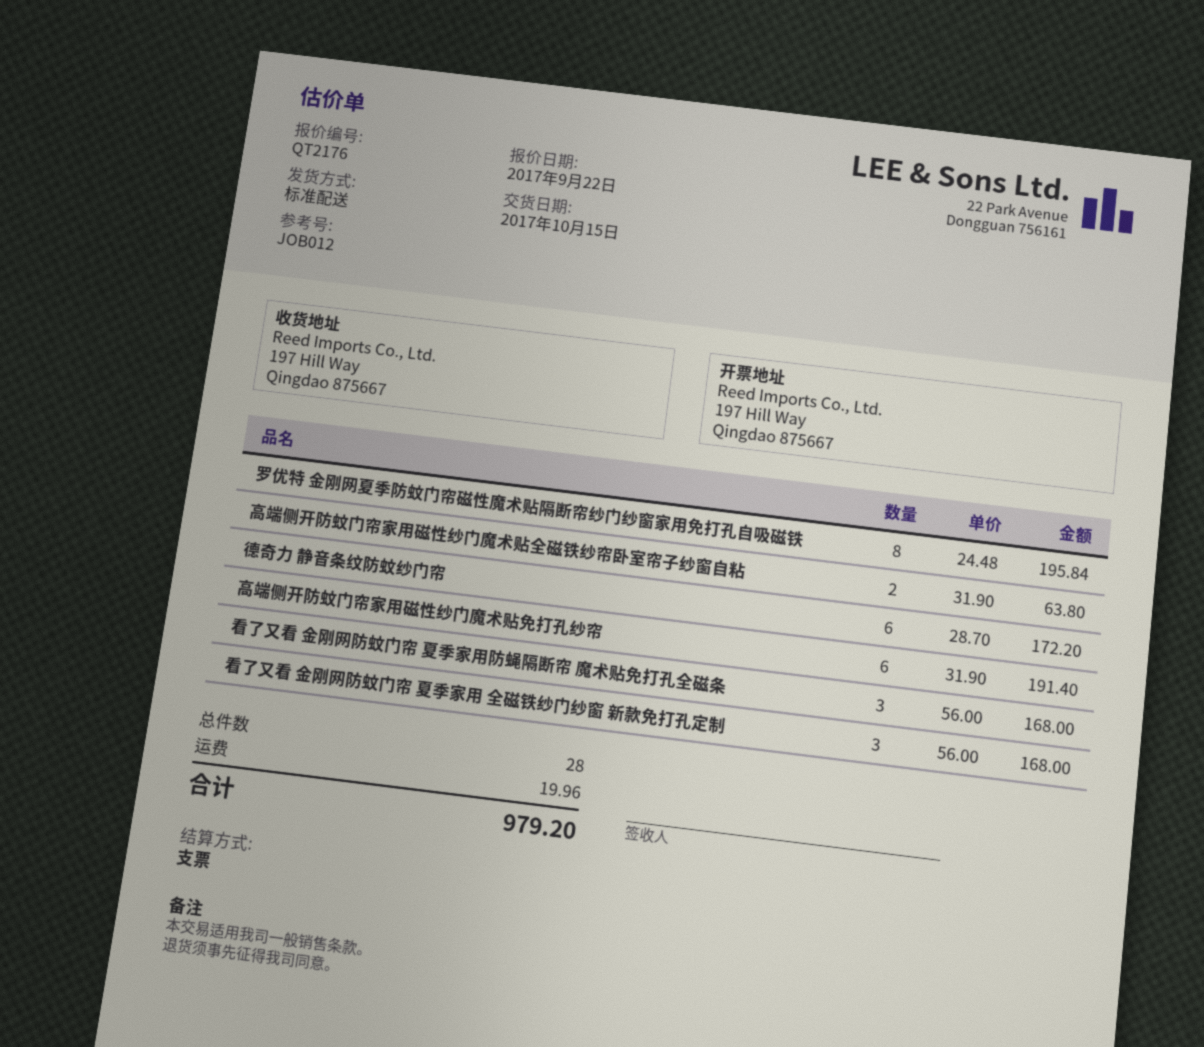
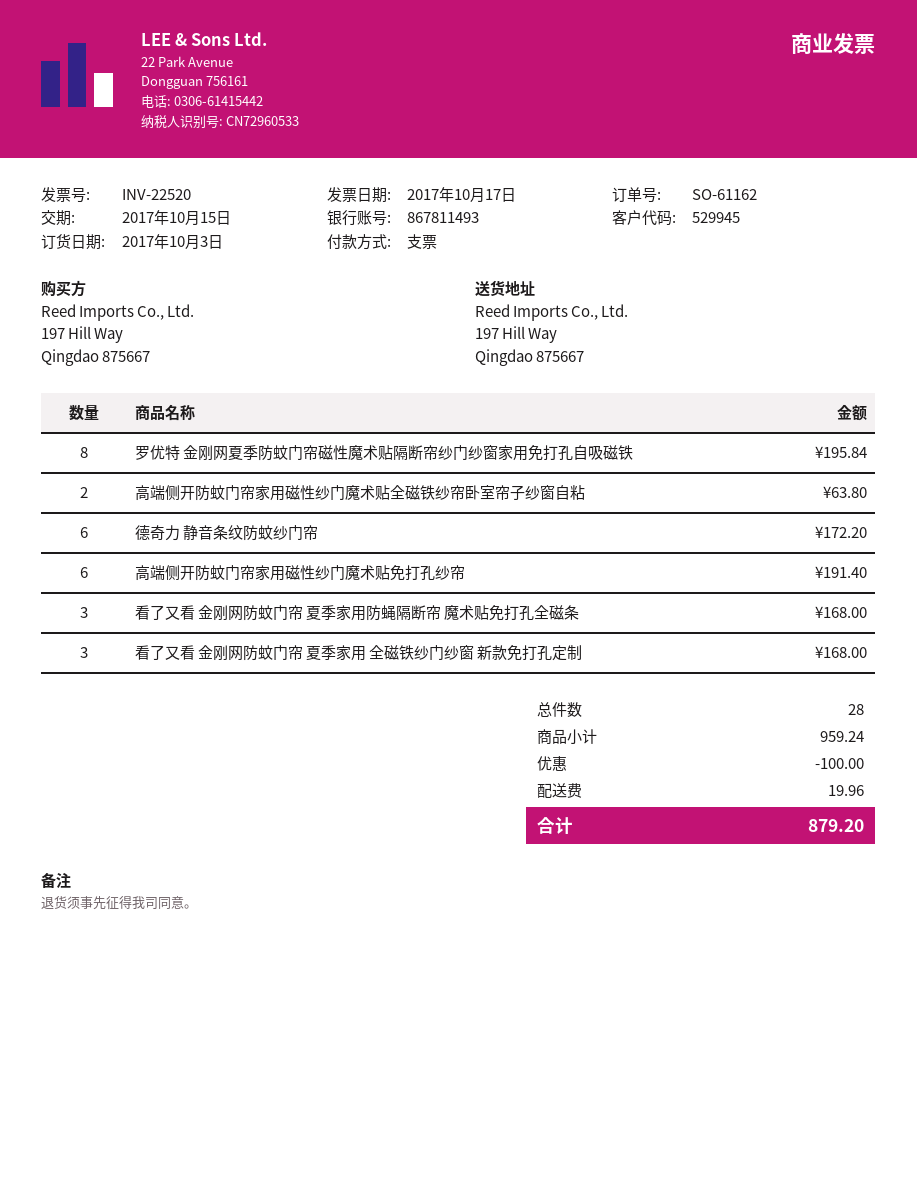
discount: none -> 100.00
total: 979.20 -> 879.20

